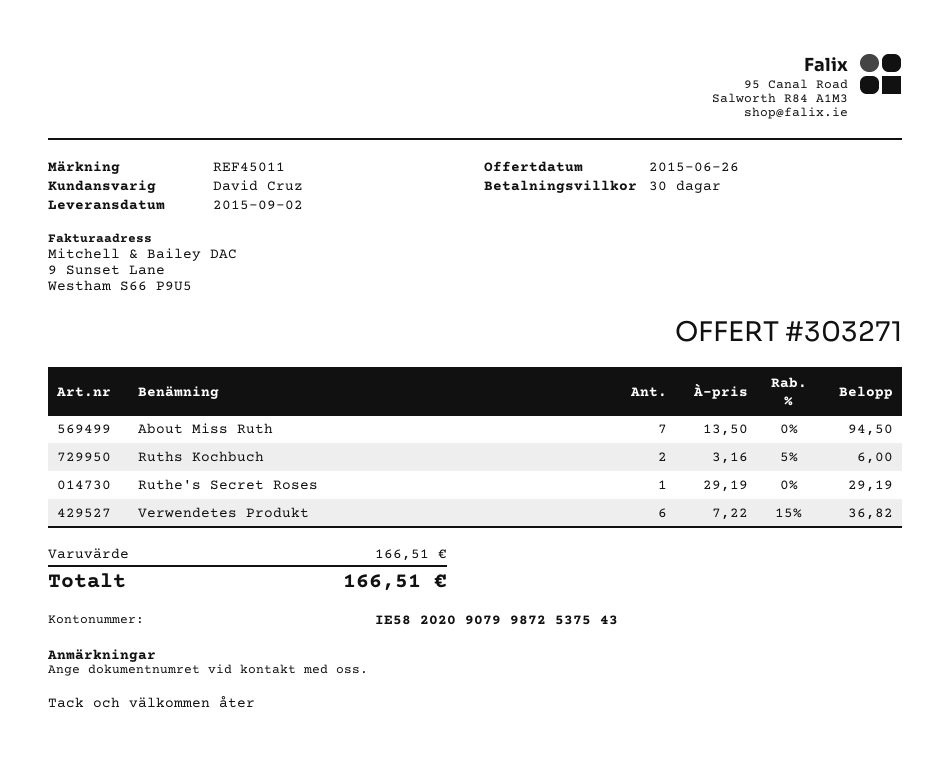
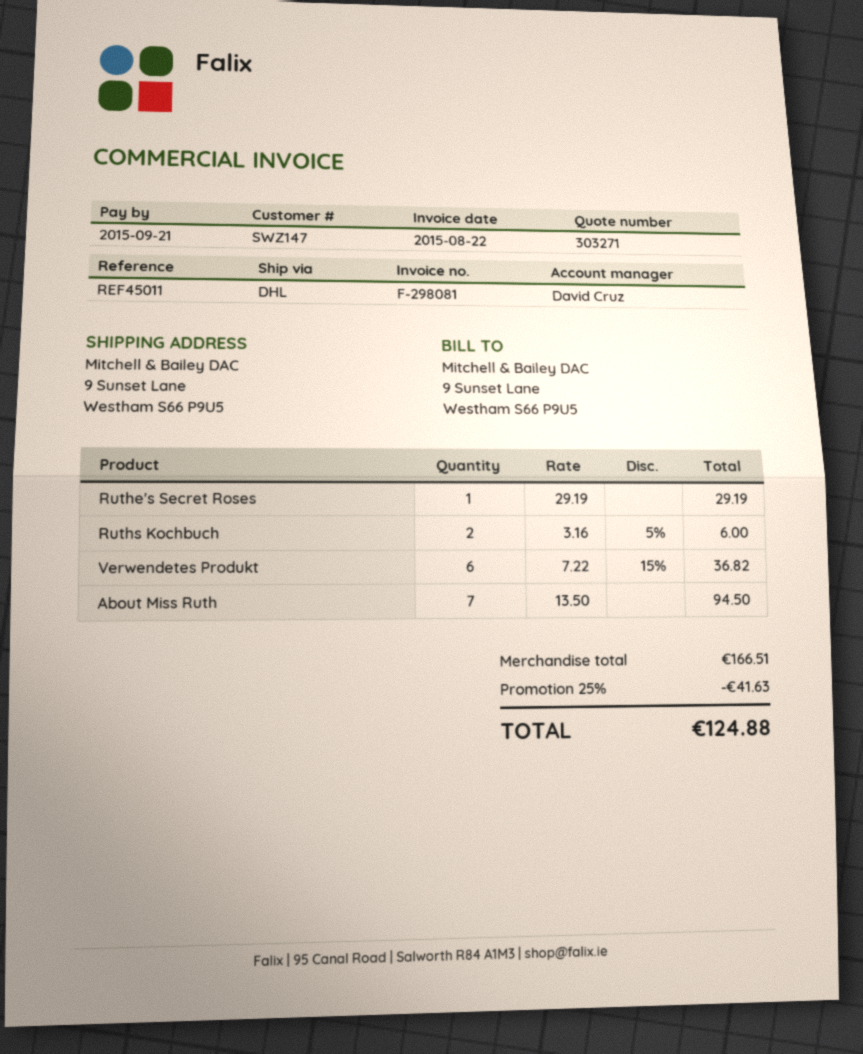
discount: none -> 25% = 41.63
total: 166.51 -> 124.88

